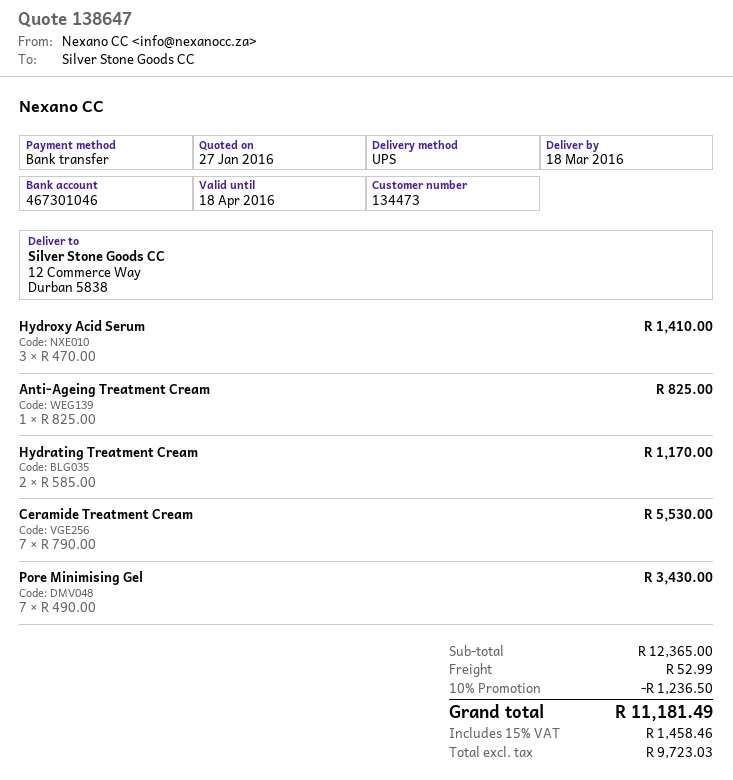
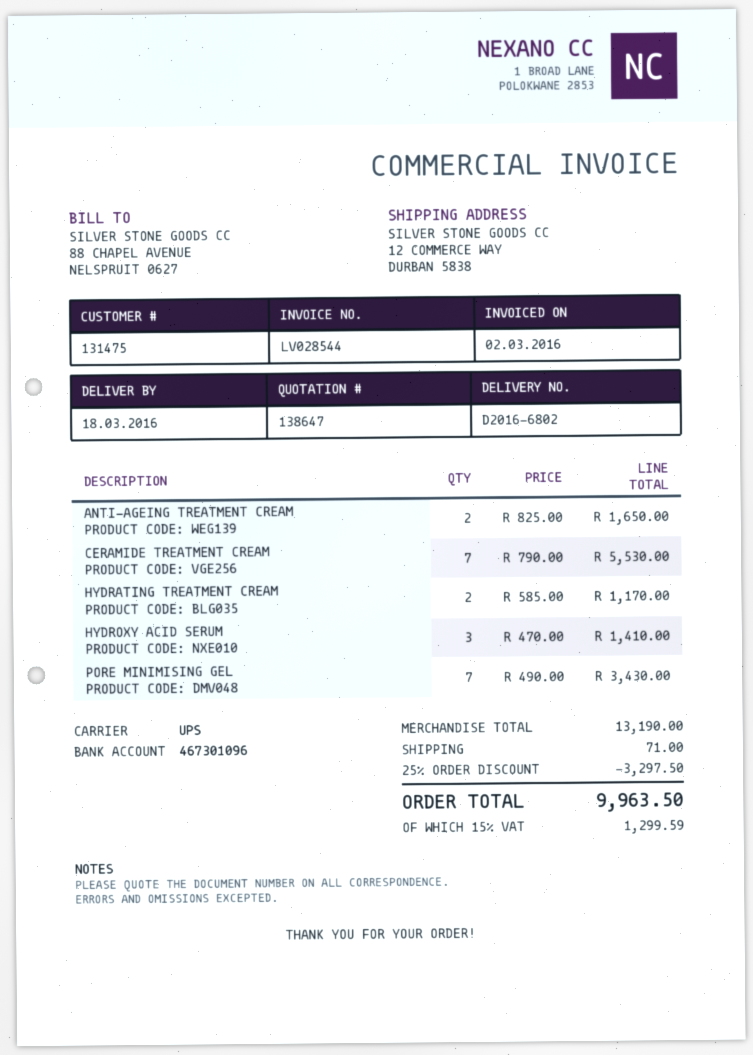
customer number: 134473 -> 131475
bank account: 467301046 -> 467301096
Anti-Ageing Treatment Cream: 1 x 825.00 = 825.00 -> 2 x 825.00 = 1650.00
subtotal: 12365.00 -> 13190.00
discount: 10% = 1236.50 -> 25% = 3297.50
shipping: 52.99 -> 71.00
tax: 15% = 1458.46 -> 15% = 1299.59
total: 11181.49 -> 9963.50

